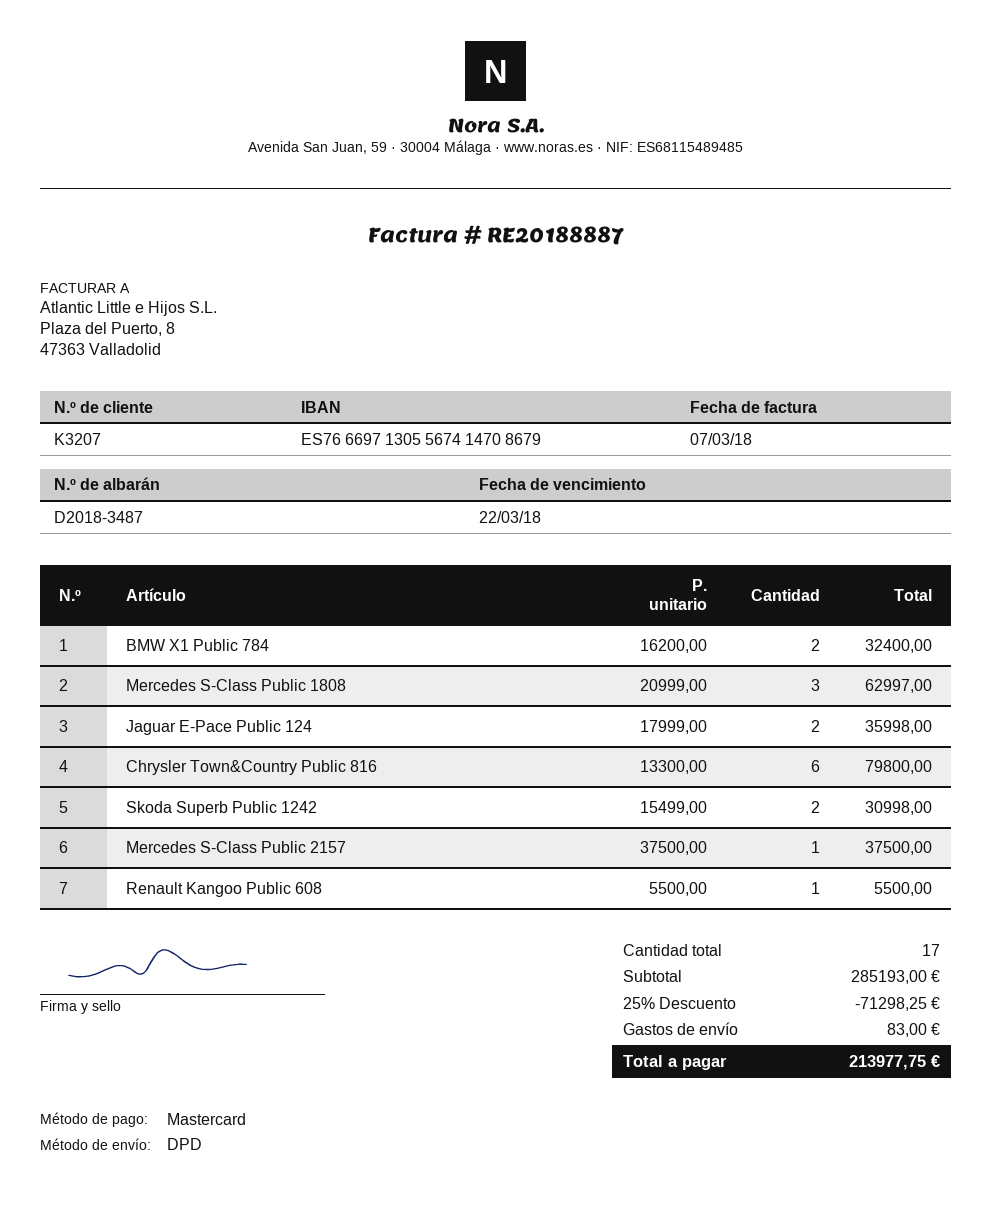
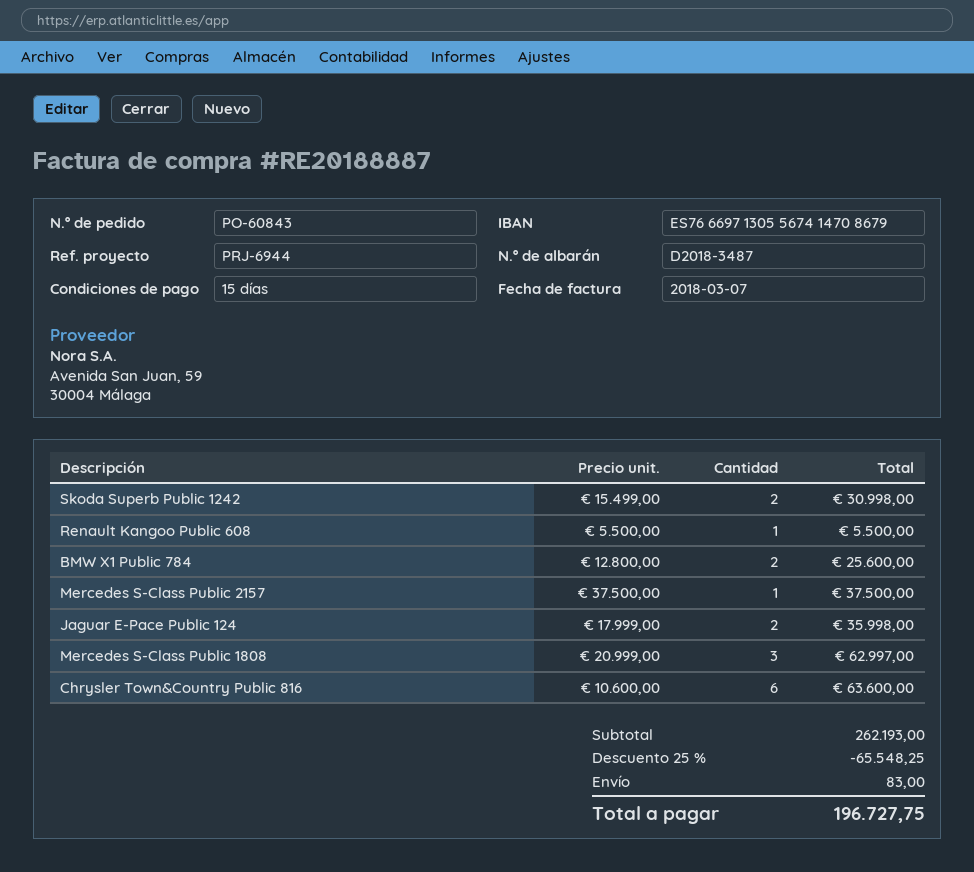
BMW X1 Public 784: 2 x 16200.00 = 32400.00 -> 2 x 12800.00 = 25600.00
Chrysler Town&Country Public 816: 6 x 13300.00 = 79800.00 -> 6 x 10600.00 = 63600.00
subtotal: 285193.00 -> 262193.00
discount: 25% = 71298.25 -> 25% = 65548.25
total: 213977.75 -> 196727.75

